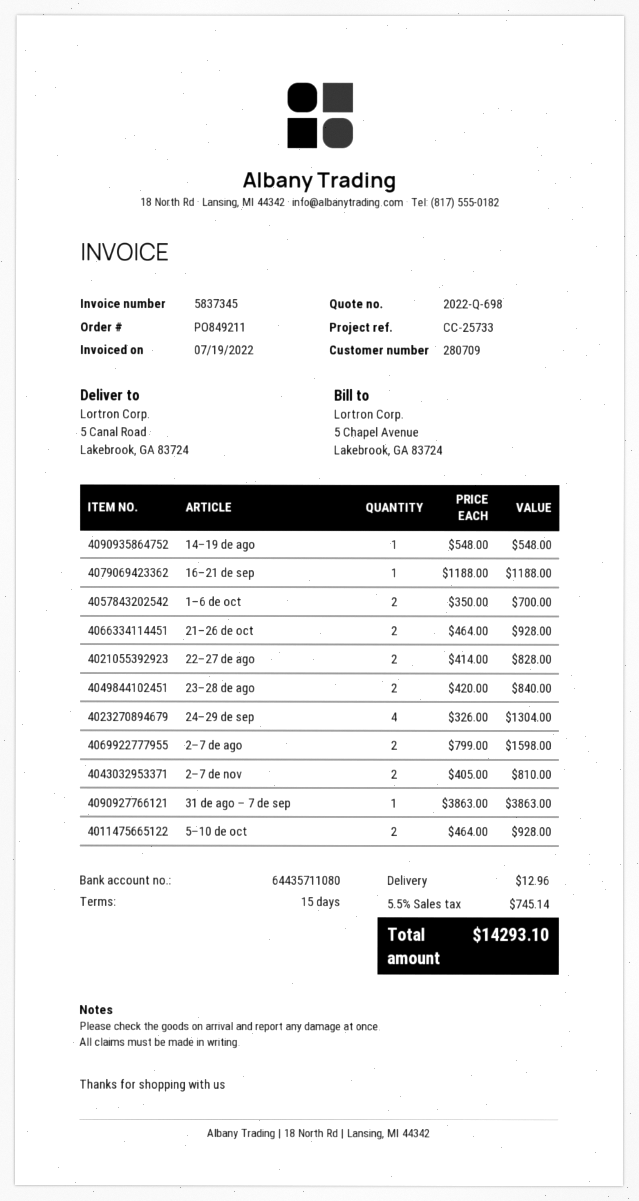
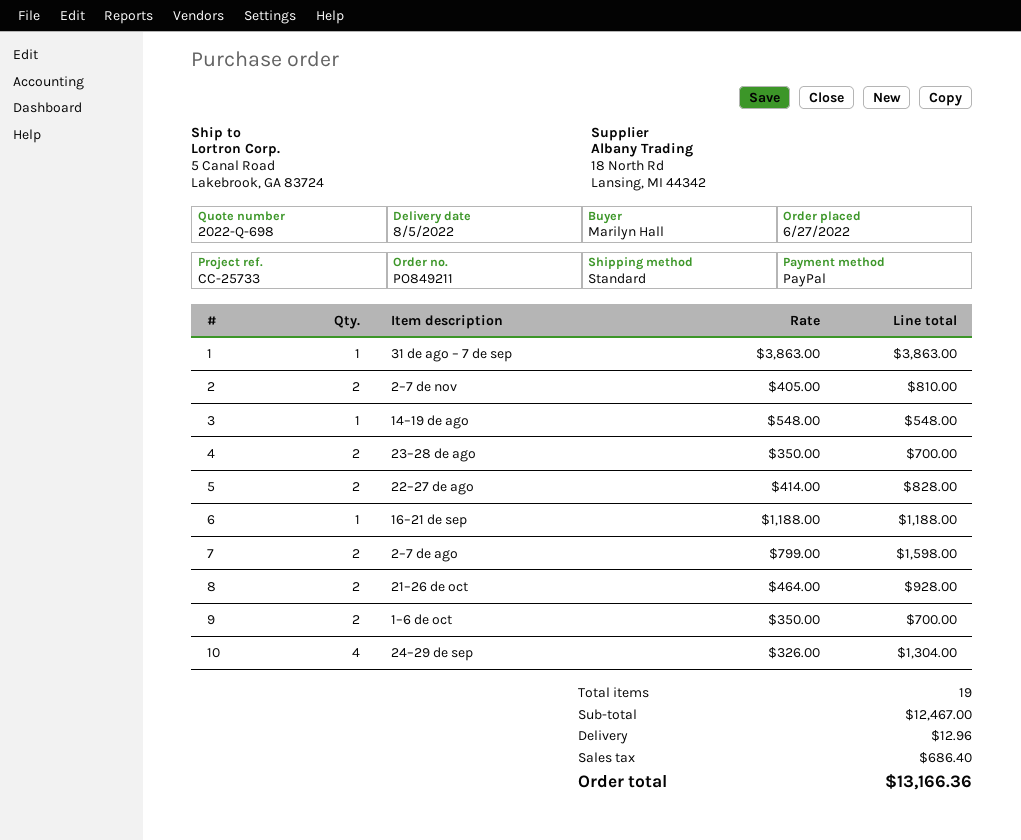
23–28 de ago: 2 x 420.00 = 840.00 -> 2 x 350.00 = 700.00
5–10 de oct: 2 x 464.00 = 928.00 -> none
tax: 745.14 -> 686.40
total: 14293.10 -> 13166.36

